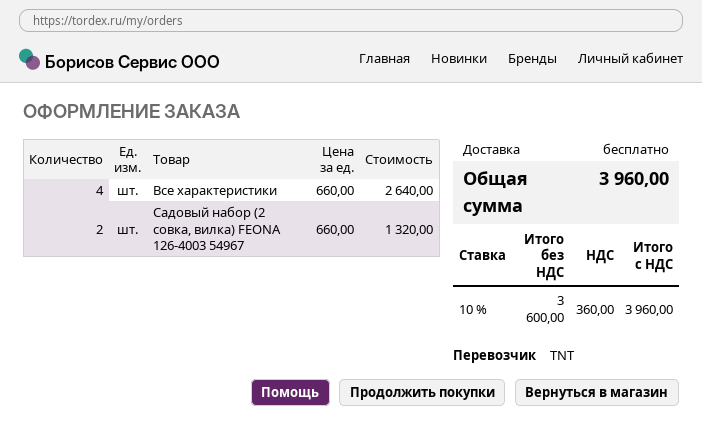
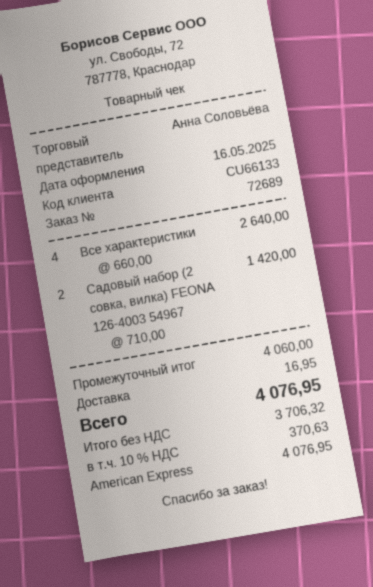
Садовый набор (2 совка, вилка) FEONA 126-4003 54967: 2 x 660.00 = 1320.00 -> 2 x 710.00 = 1420.00
shipping: 0.00 -> 16.95
net: 3600.00 -> 3706.32
tax: 10% = 360.00 -> 10% = 370.63
total: 3960.00 -> 4076.95

